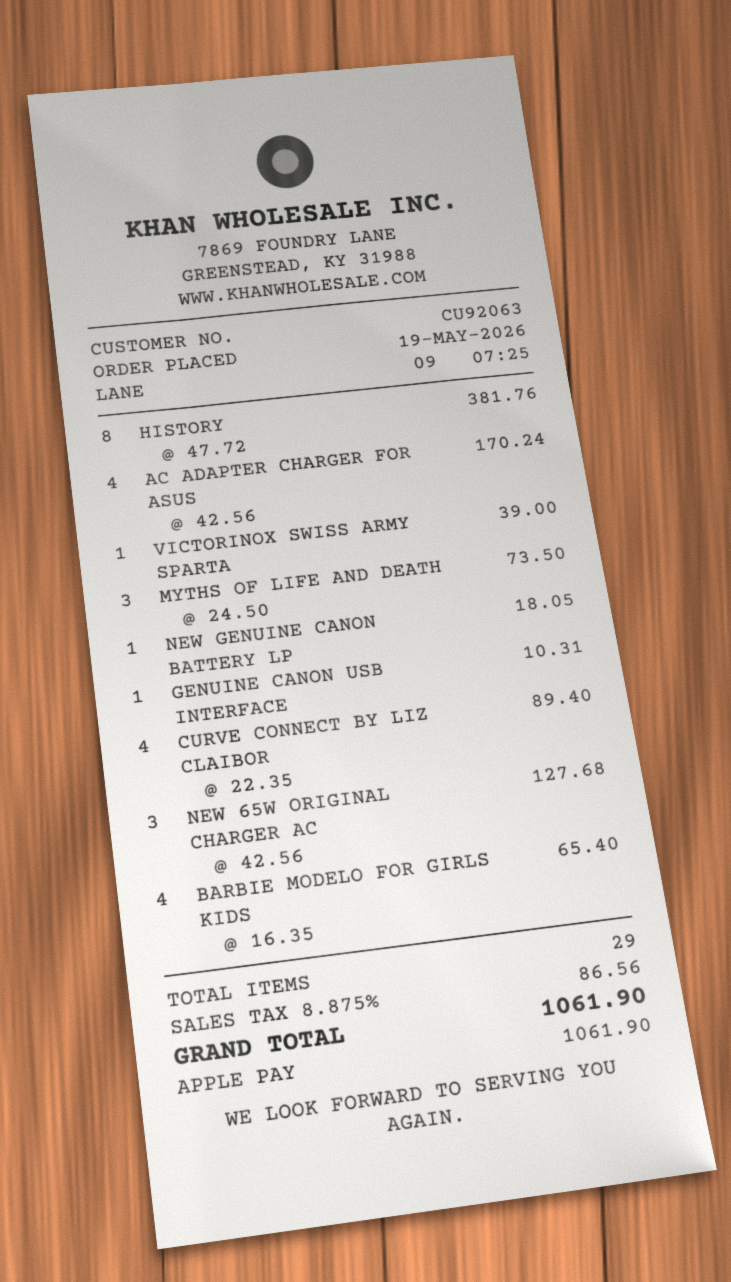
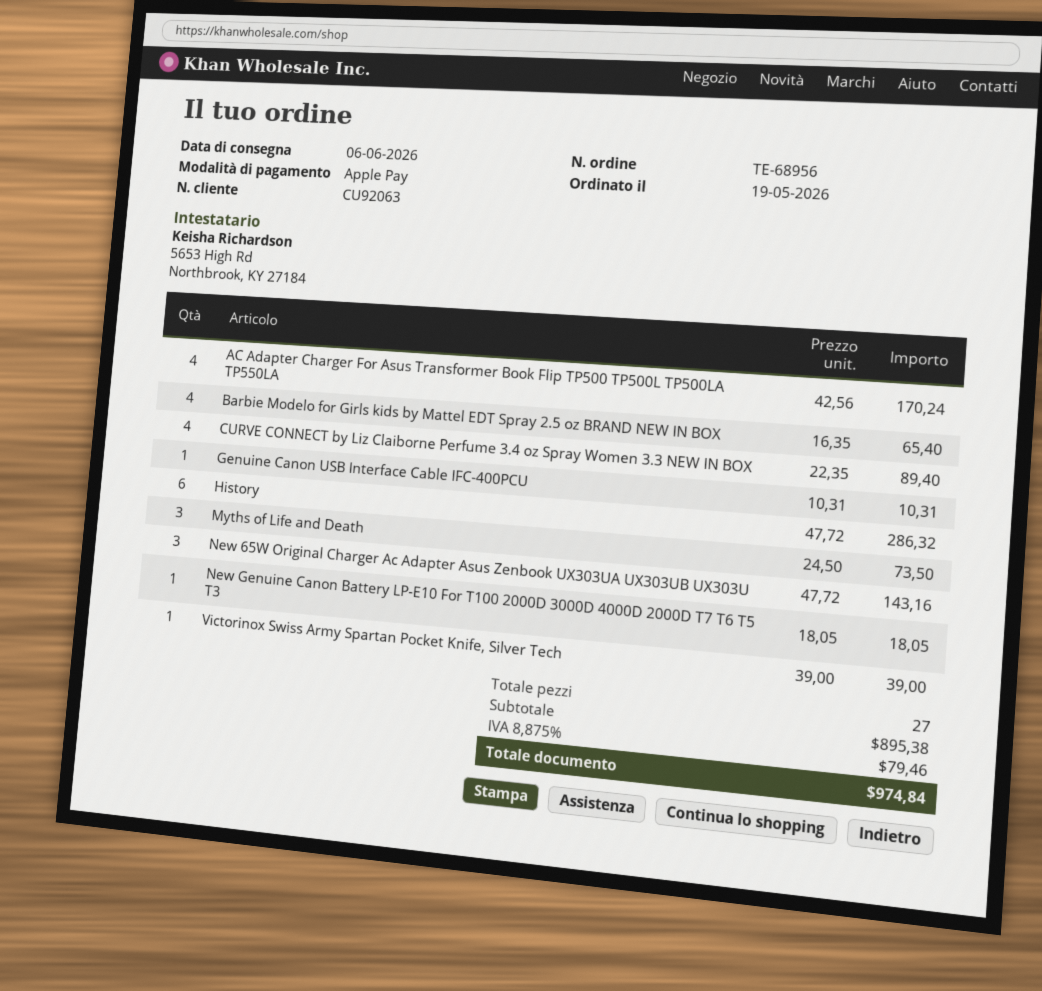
HISTORY: 8 x 47.72 = 381.76 -> 6 x 47.72 = 286.32
NEW 65W ORIGINAL CHARGER AC: 3 x 42.56 = 127.68 -> 3 x 47.72 = 143.16
total quantity: 29 -> 27
tax: 8.875% = 86.56 -> 8.875% = 79.46
total: 1061.90 -> 974.84

